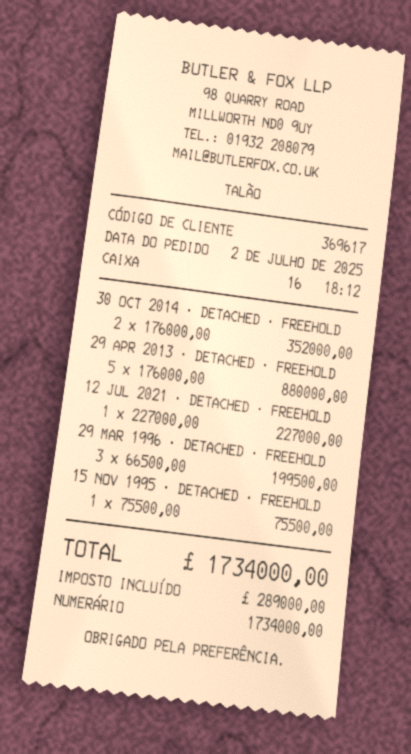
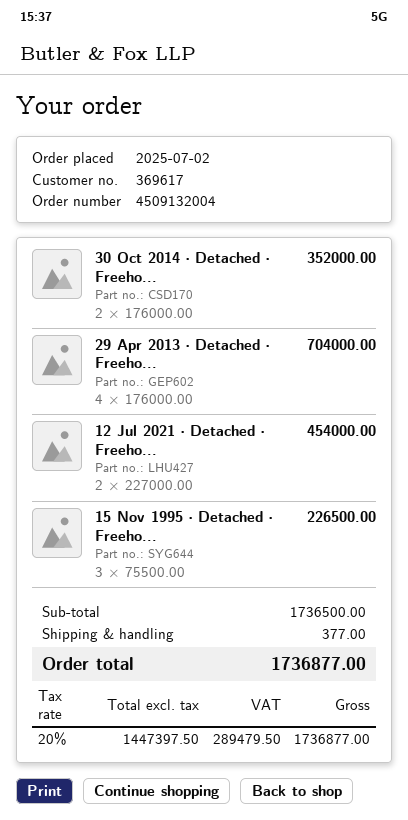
29 APR 2013 · DETACHED · FREEHOLD: 5 x 176000.00 = 880000.00 -> 4 x 176000.00 = 704000.00
12 JUL 2021 · DETACHED · FREEHOLD: 1 x 227000.00 = 227000.00 -> 2 x 227000.00 = 454000.00
29 MAR 1996 · DETACHED · FREEHOLD: 3 x 66500.00 = 199500.00 -> none
15 NOV 1995 · DETACHED · FREEHOLD: 1 x 75500.00 = 75500.00 -> 3 x 75500.00 = 226500.00
shipping: none -> 377.00
tax: 289000.00 -> 289479.50
total: 1734000.00 -> 1736877.00

